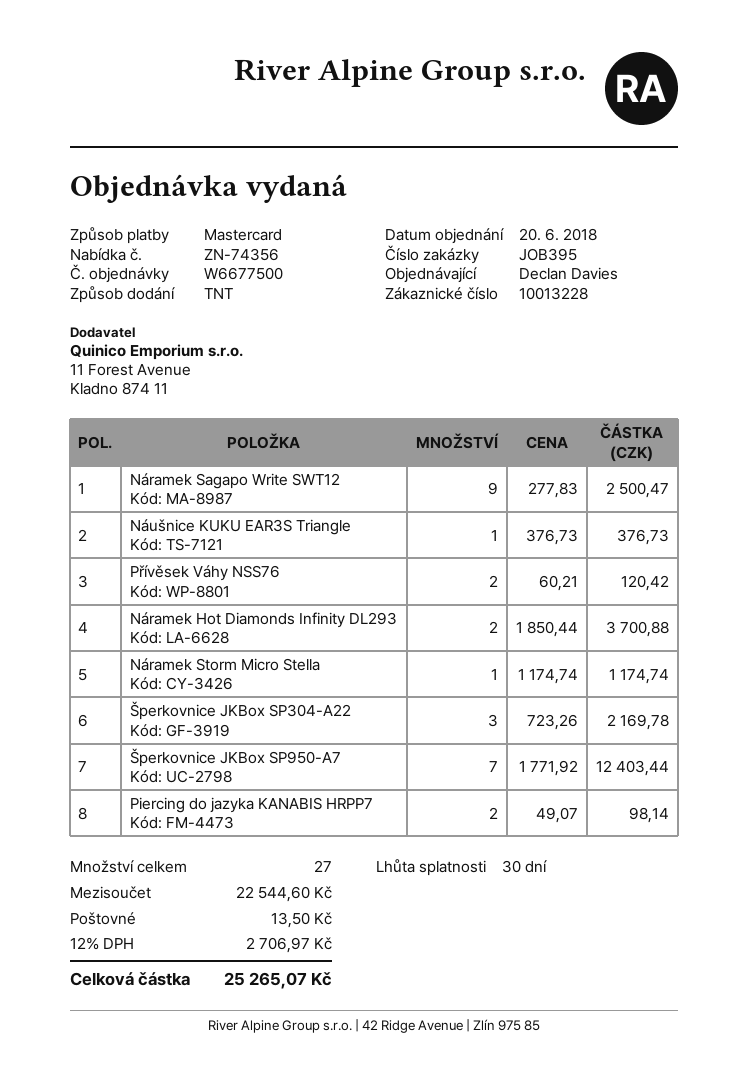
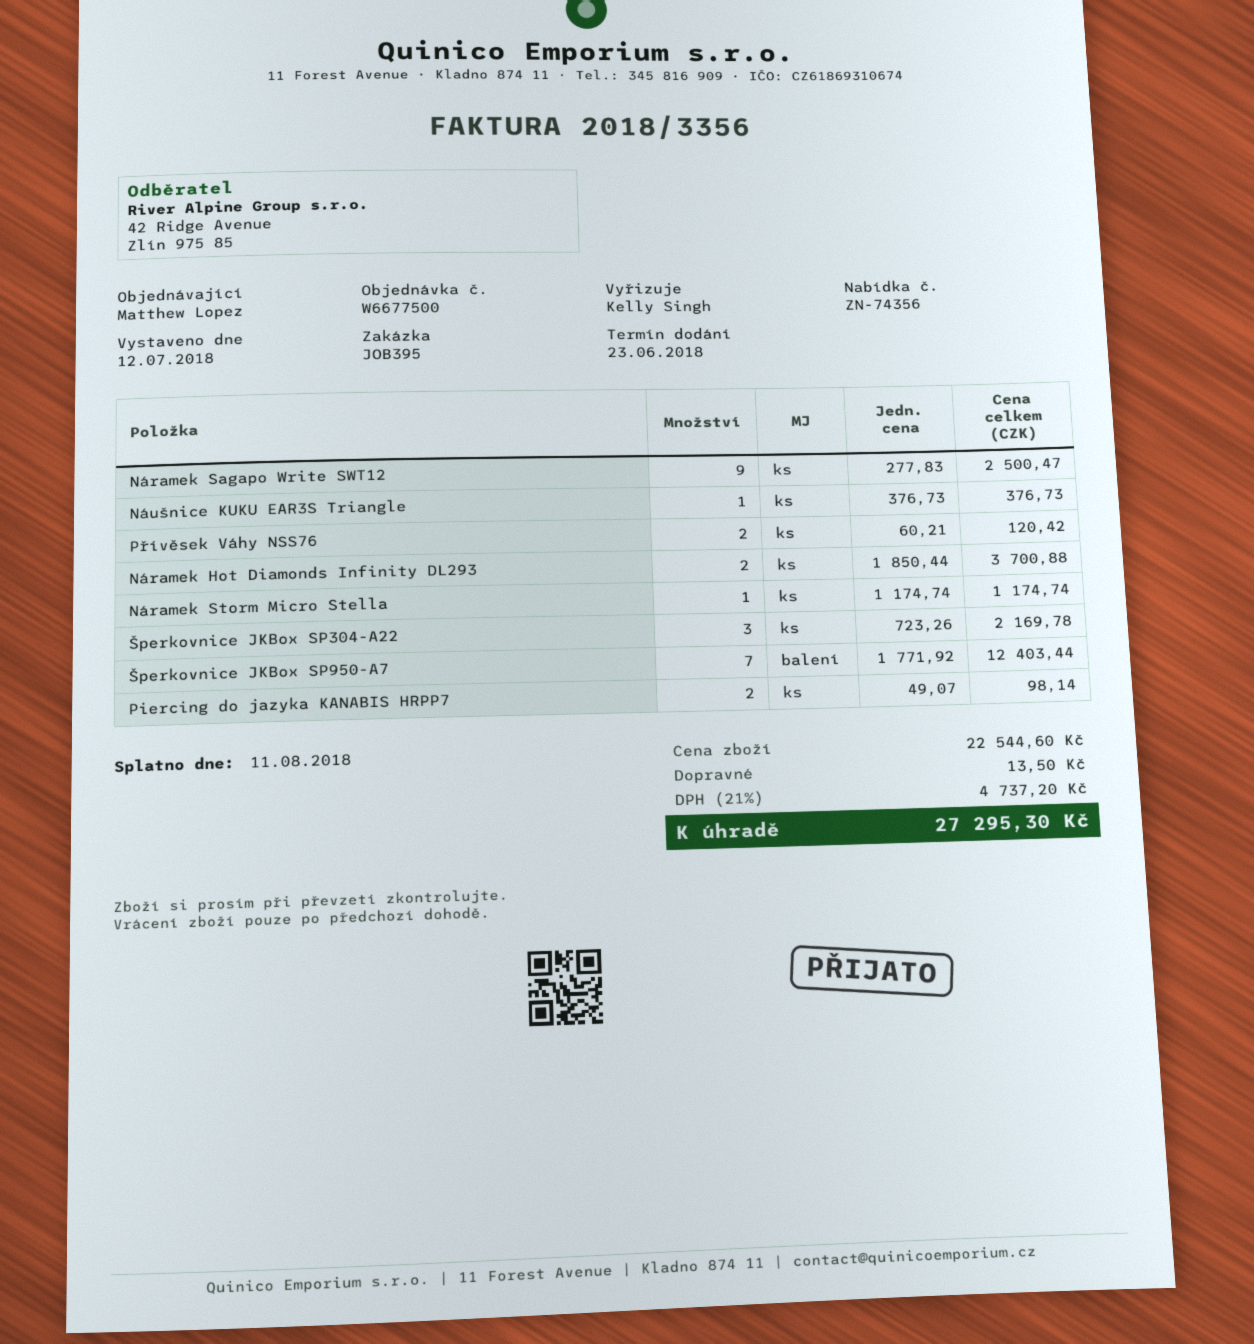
ordered by: Declan Davies -> Matthew Lopez
tax: 12% = 2706.97 -> 21% = 4737.20
total: 25265.07 -> 27295.30

